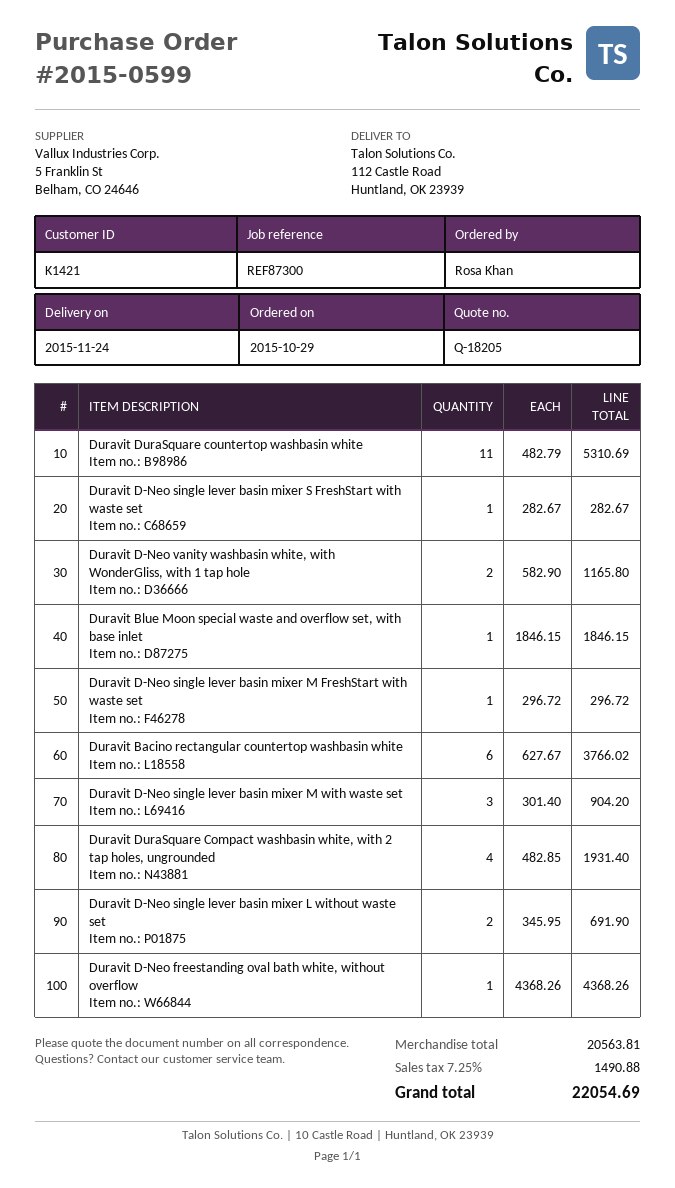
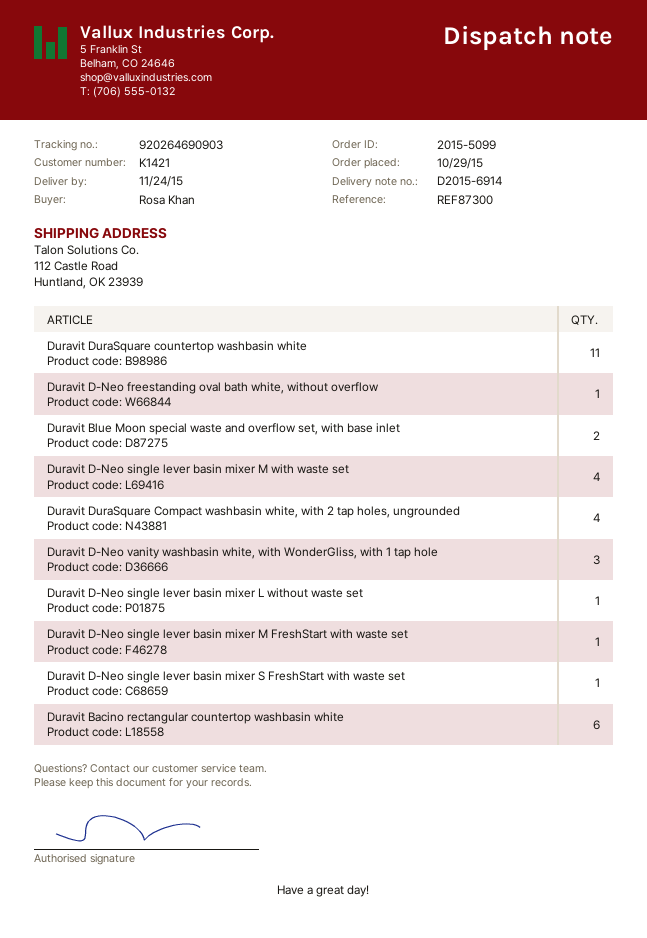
order number: 2015-0599 -> 2015-5099
Duravit D-Neo vanity washbasin white, with WonderGliss, with 1 tap hole: 2 -> 3
Duravit Blue Moon special waste and overflow set, with base inlet: 1 -> 2
Duravit D-Neo single lever basin mixer M with waste set: 3 -> 4
Duravit D-Neo single lever basin mixer L without waste set: 2 -> 1

